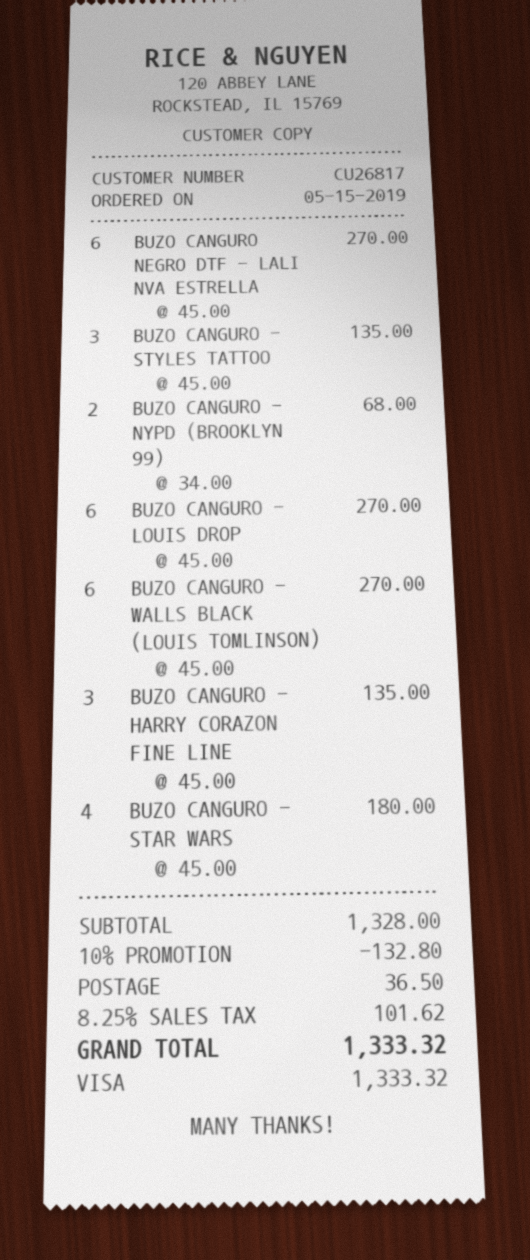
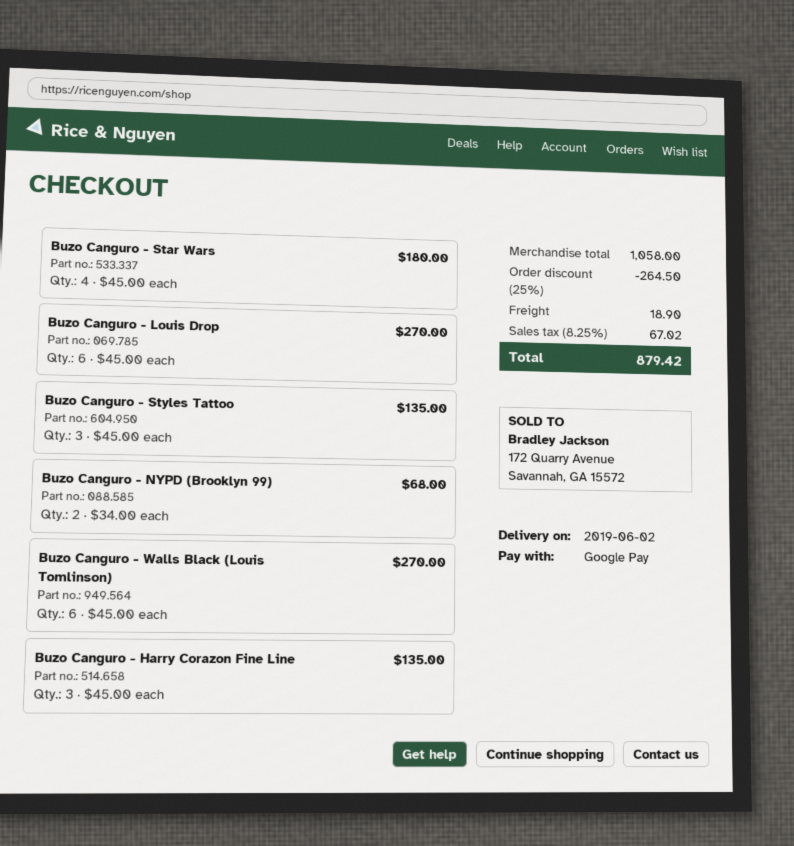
payment method: Visa -> Google Pay
BUZO CANGURO NEGRO DTF - LALI NVA ESTRELLA: 6 x 45.00 = 270.00 -> none
subtotal: 1328.00 -> 1058.00
discount: 10% = 132.80 -> 25% = 264.50
shipping: 36.50 -> 18.90
tax: 8.25% = 101.62 -> 8.25% = 67.02
total: 1333.32 -> 879.42

